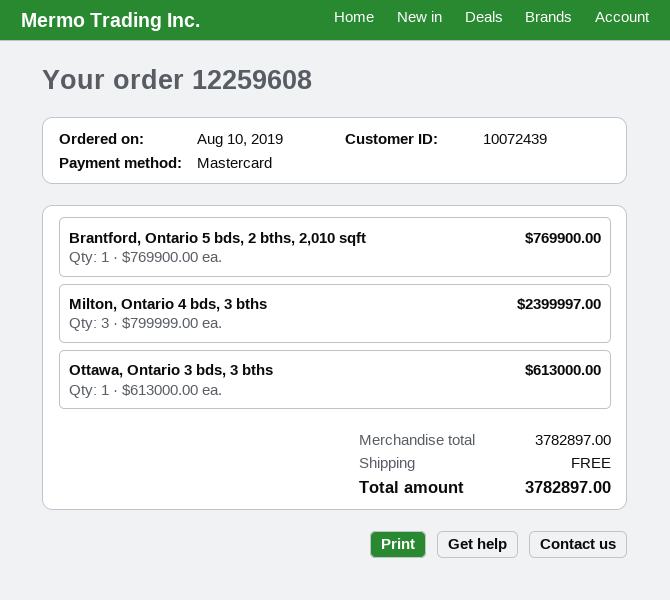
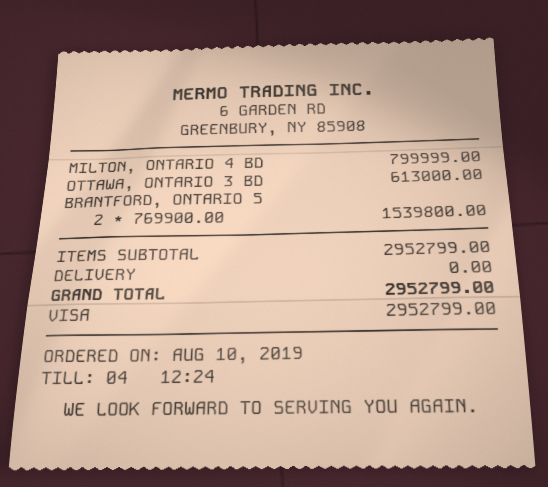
payment method: Mastercard -> Visa
Brantford, Ontario 5 bds, 2 bths, 2,010 sqft: 1 x 769900.00 = 769900.00 -> 2 x 769900.00 = 1539800.00
Milton, Ontario 4 bds, 3 bths: 3 x 799999.00 = 2399997.00 -> 1 x 799999.00 = 799999.00
subtotal: 3782897.00 -> 2952799.00
total: 3782897.00 -> 2952799.00

